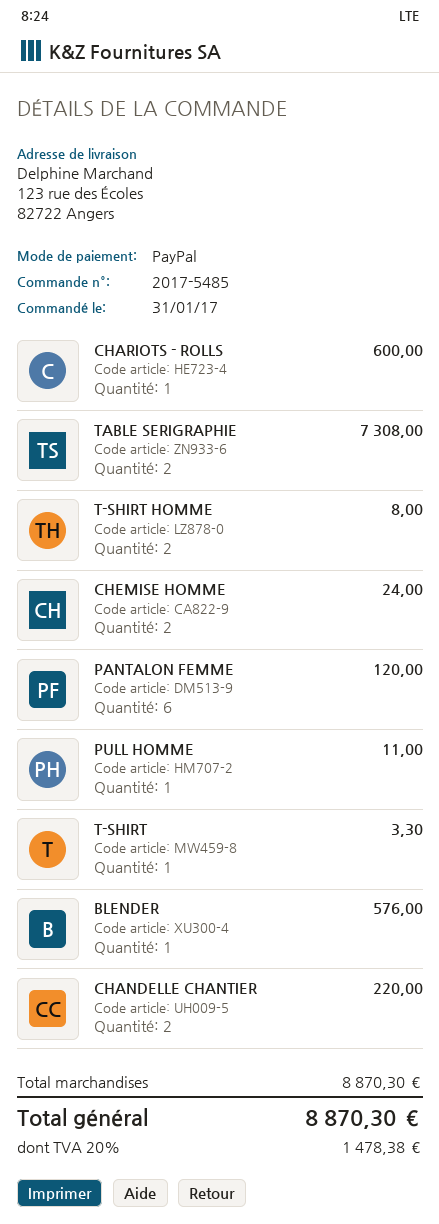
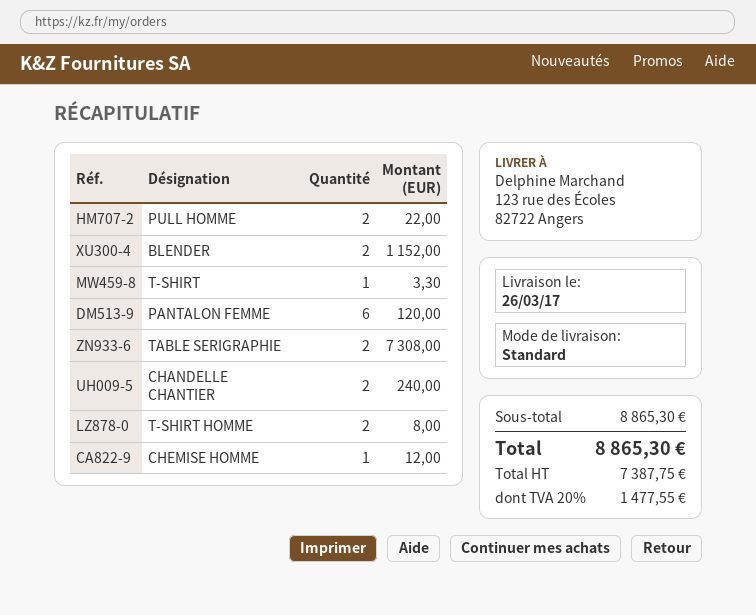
CHARIOTS - ROLLS: 1 for 600.00 -> none
CHEMISE HOMME: 2 for 24.00 -> 1 for 12.00
PULL HOMME: 1 for 11.00 -> 2 for 22.00
BLENDER: 1 for 576.00 -> 2 for 1152.00
CHANDELLE CHANTIER: 2 for 220.00 -> 2 for 240.00
subtotal: 8870.30 -> 8865.30
tax: 20% = 1478.38 -> 20% = 1477.55
total: 8870.30 -> 8865.30

